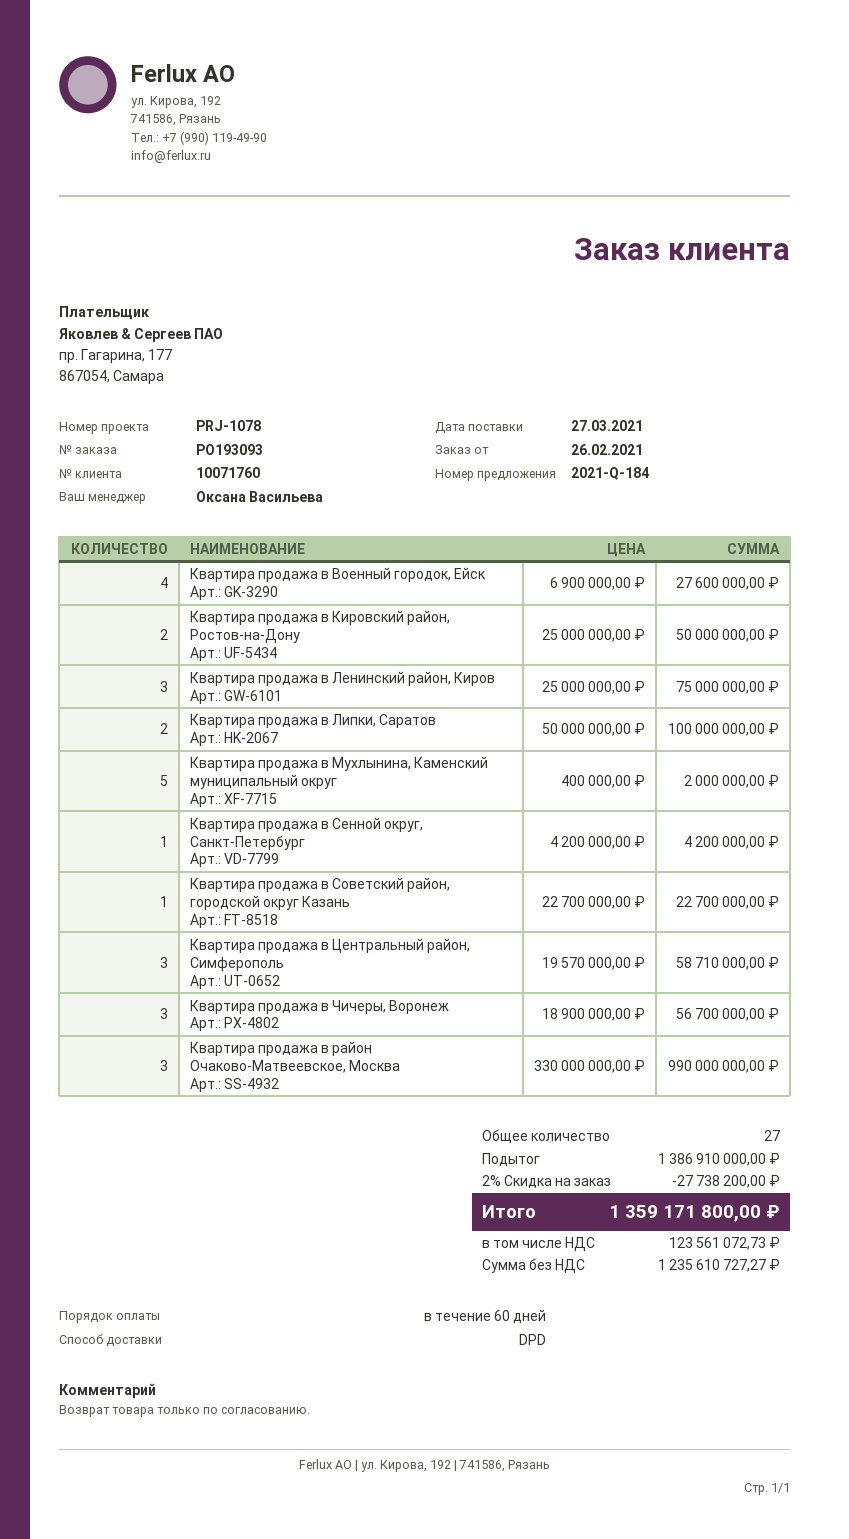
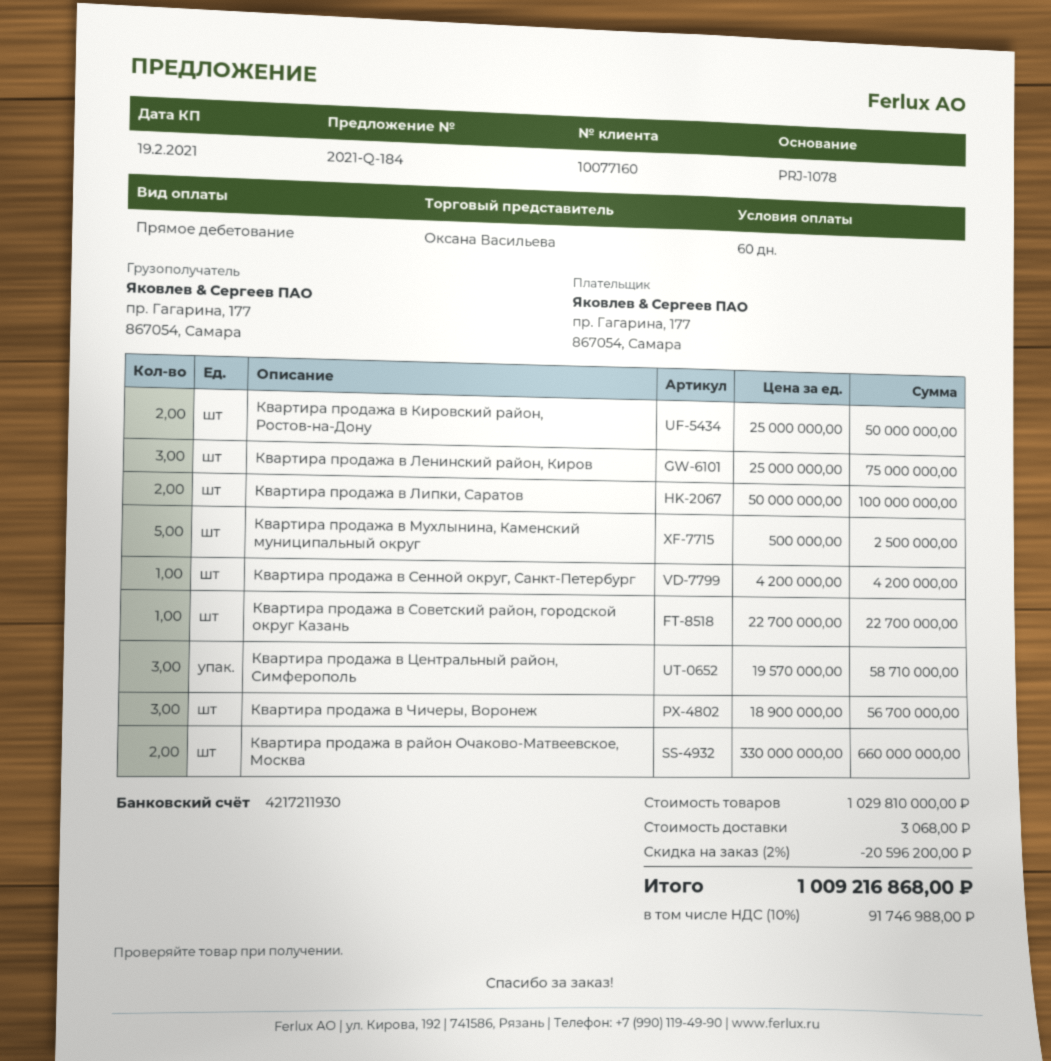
customer number: 10071760 -> 10077160
Квартира продажа в Военный городок, Ейск: 4 x 6900000.00 = 27600000.00 -> none
Квартира продажа в Мухлынина, Каменский муниципальный округ: 5 x 400000.00 = 2000000.00 -> 5 x 500000.00 = 2500000.00
Квартира продажа в район Очаково-Матвеевское, Москва: 3 x 330000000.00 = 990000000.00 -> 2 x 330000000.00 = 660000000.00
subtotal: 1386910000.00 -> 1029810000.00
discount: 2% = 27738200.00 -> 2% = 20596200.00
shipping: none -> 3068.00
tax: 123561072.73 -> 91746988.00
total: 1359171800.00 -> 1009216868.00

